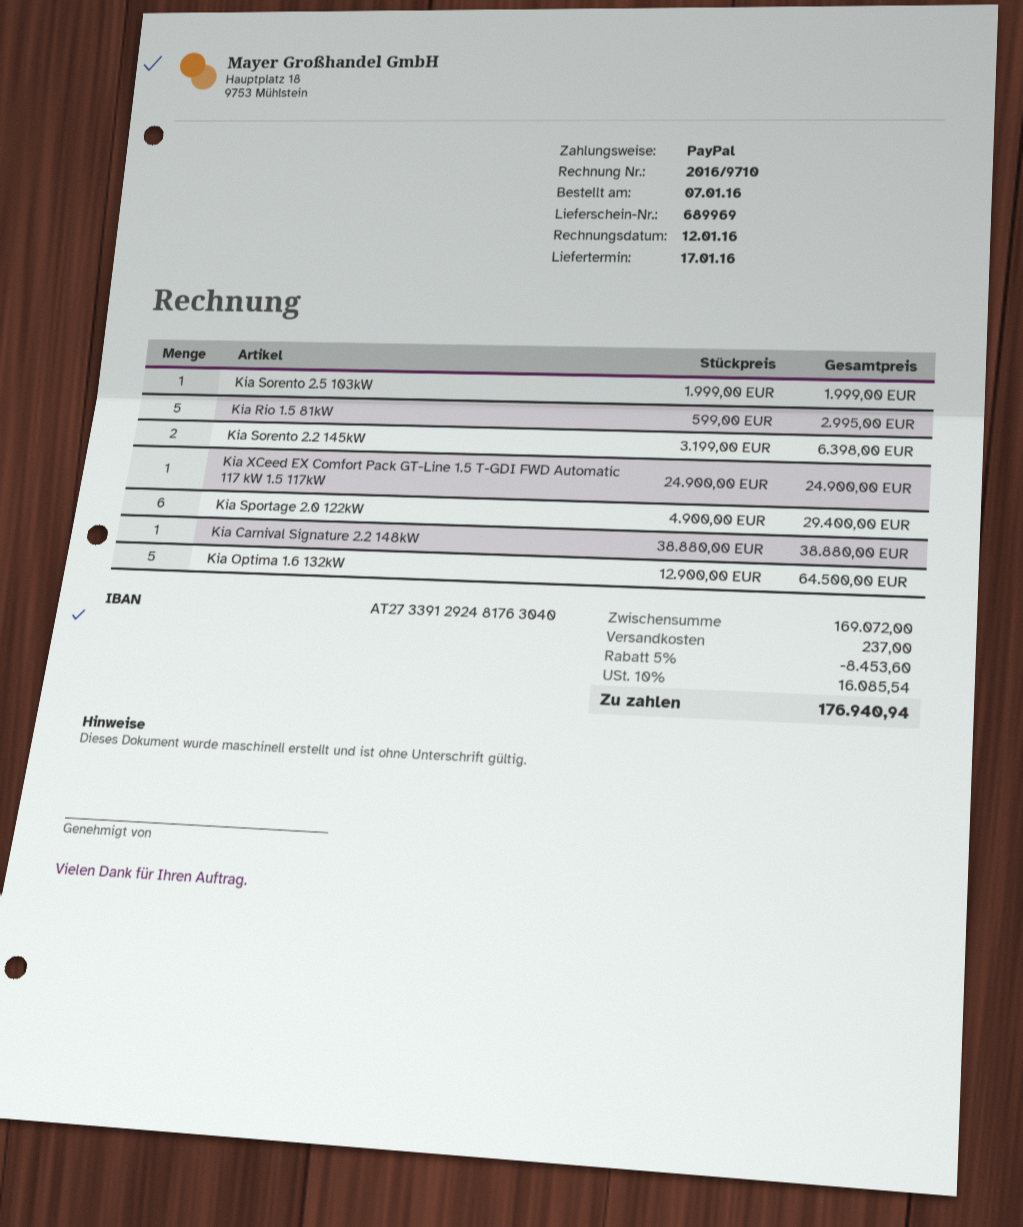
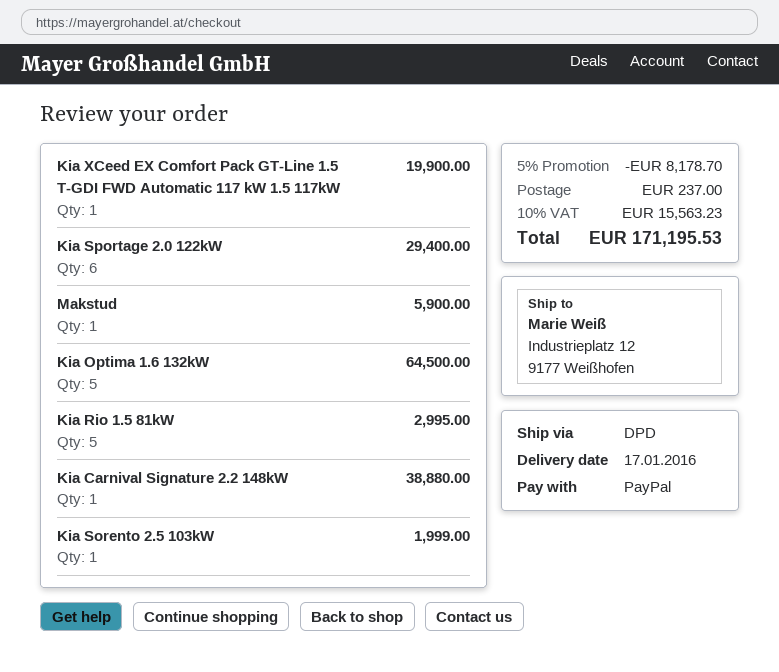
Kia Sorento 2.2 145kW: 2 for 6398.00 -> none
Kia XCeed EX Comfort Pack GT-Line 1.5 T-GDI FWD Automatic 117 kW 1.5 117kW: 1 for 24900.00 -> 1 for 19900.00
Makstud: none -> 1 for 5900.00
discount: 5% = 8453.60 -> 5% = 8178.70
tax: 10% = 16085.54 -> 10% = 15563.23
total: 176940.94 -> 171195.53

